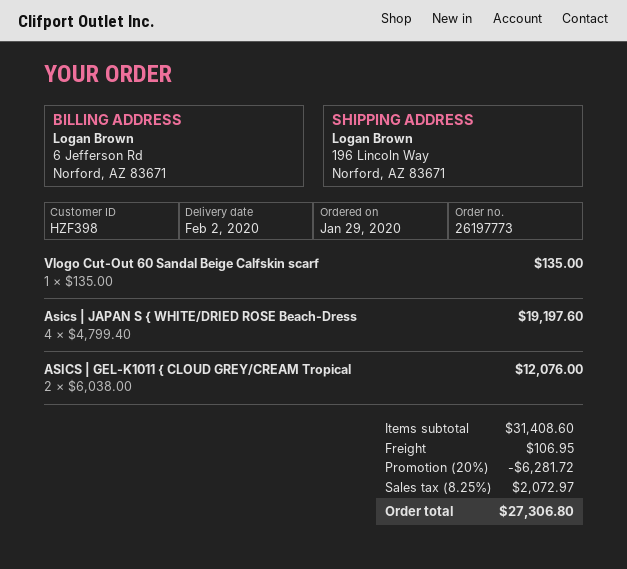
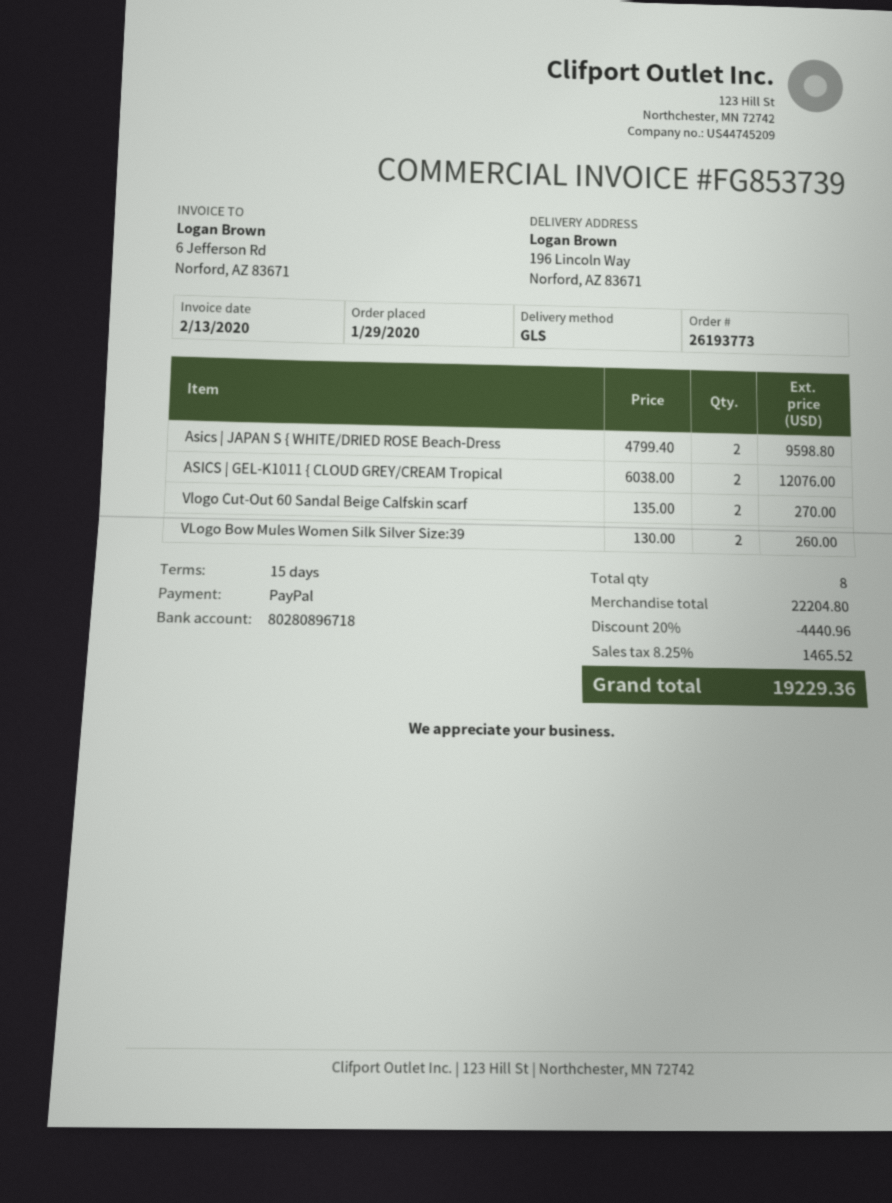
order number: 26197773 -> 26193773
Vlogo Cut-Out 60 Sandal Beige Calfskin scarf: 1 x 135.00 = 135.00 -> 2 x 135.00 = 270.00
Asics | JAPAN S { WHITE/DRIED ROSE Beach-Dress: 4 x 4799.40 = 19197.60 -> 2 x 4799.40 = 9598.80
VLogo Bow Mules Women Silk Silver Size:39: none -> 2 x 130.00 = 260.00
subtotal: 31408.60 -> 22204.80
discount: 20% = 6281.72 -> 20% = 4440.96
shipping: 106.95 -> none
tax: 8.25% = 2072.97 -> 8.25% = 1465.52
total: 27306.80 -> 19229.36

